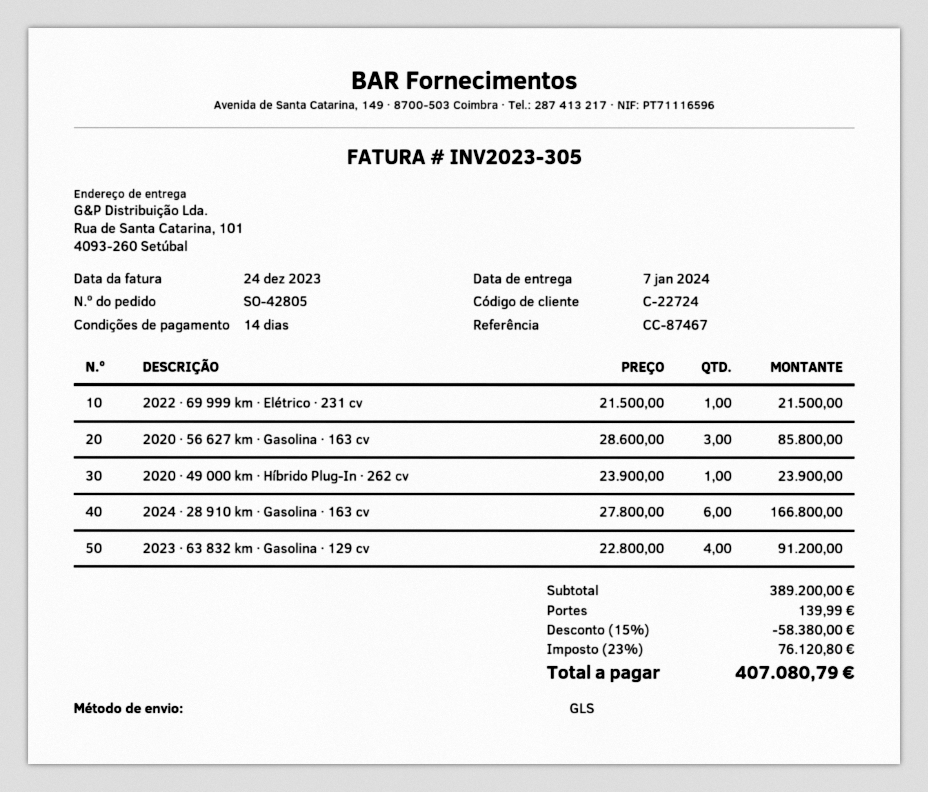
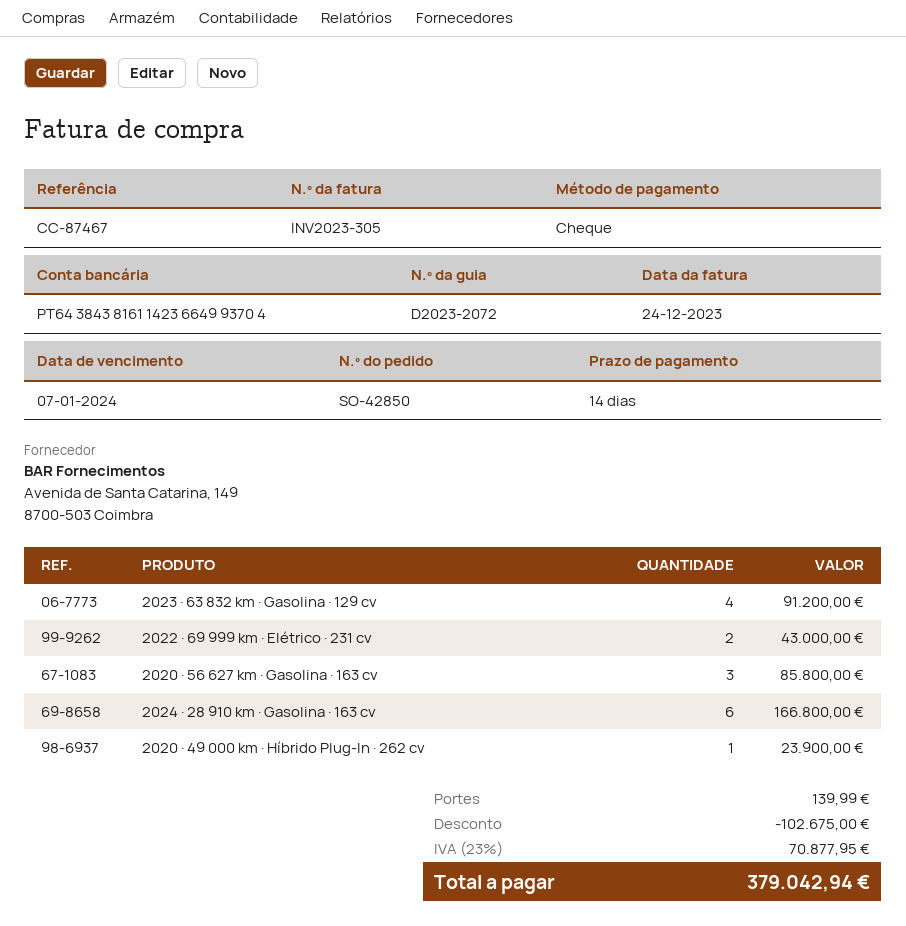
order number: SO-42805 -> SO-42850
2022 · 69 999 km · Elétrico · 231 cv: 1 for 21500.00 -> 2 for 43000.00
discount: 58380.00 -> 102675.00
tax: 23% = 76120.80 -> 23% = 70877.95
total: 407080.79 -> 379042.94

